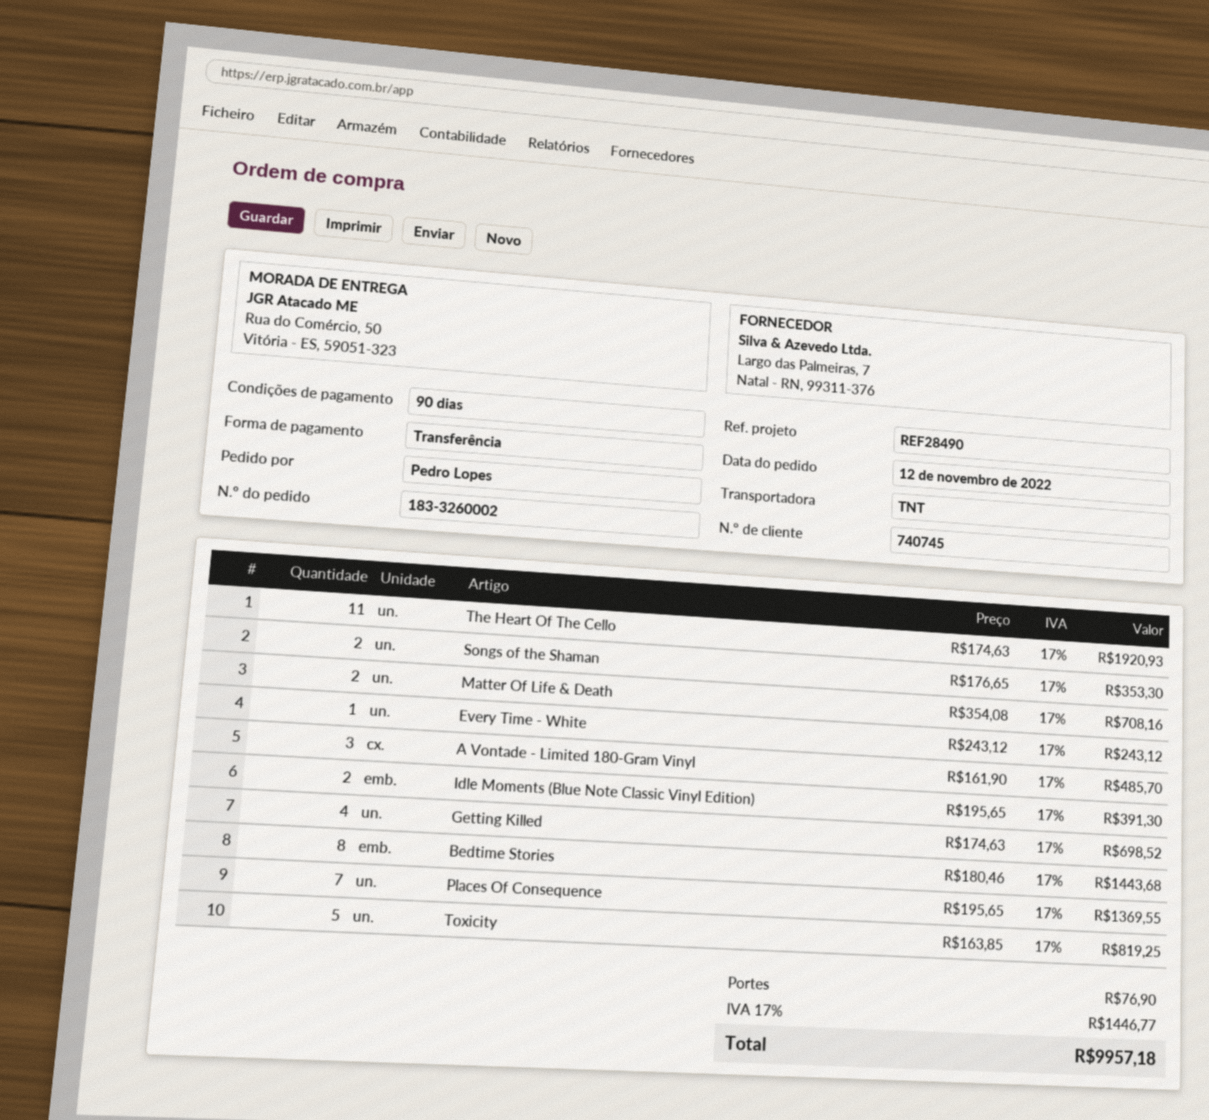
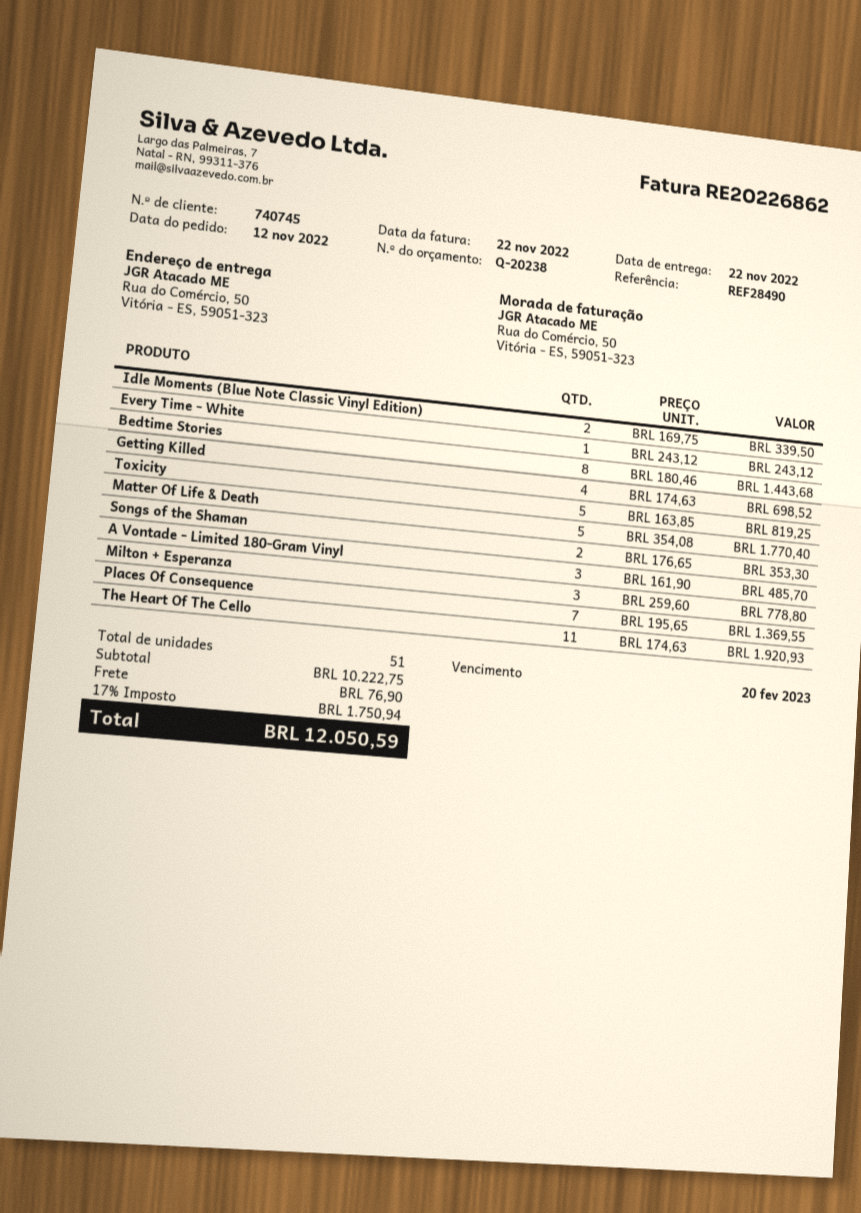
Matter Of Life & Death: 2 x 354.08 = 708.16 -> 5 x 354.08 = 1770.40
Idle Moments (Blue Note Classic Vinyl Edition): 2 x 195.65 = 391.30 -> 2 x 169.75 = 339.50
Milton + Esperanza: none -> 3 x 259.60 = 778.80
tax: 17% = 1446.77 -> 17% = 1750.94
total: 9957.18 -> 12050.59

